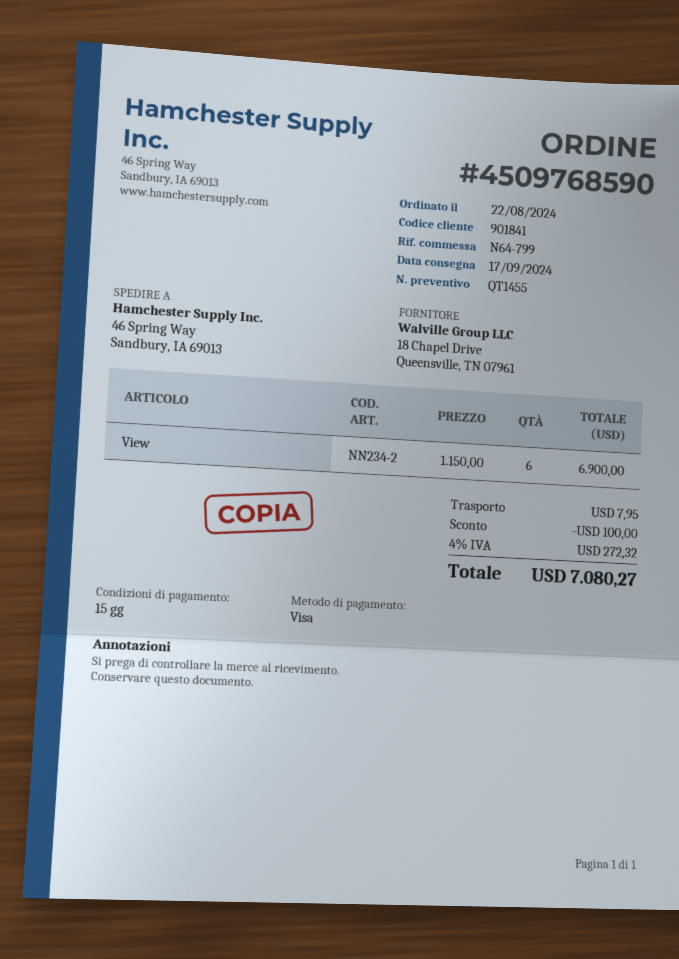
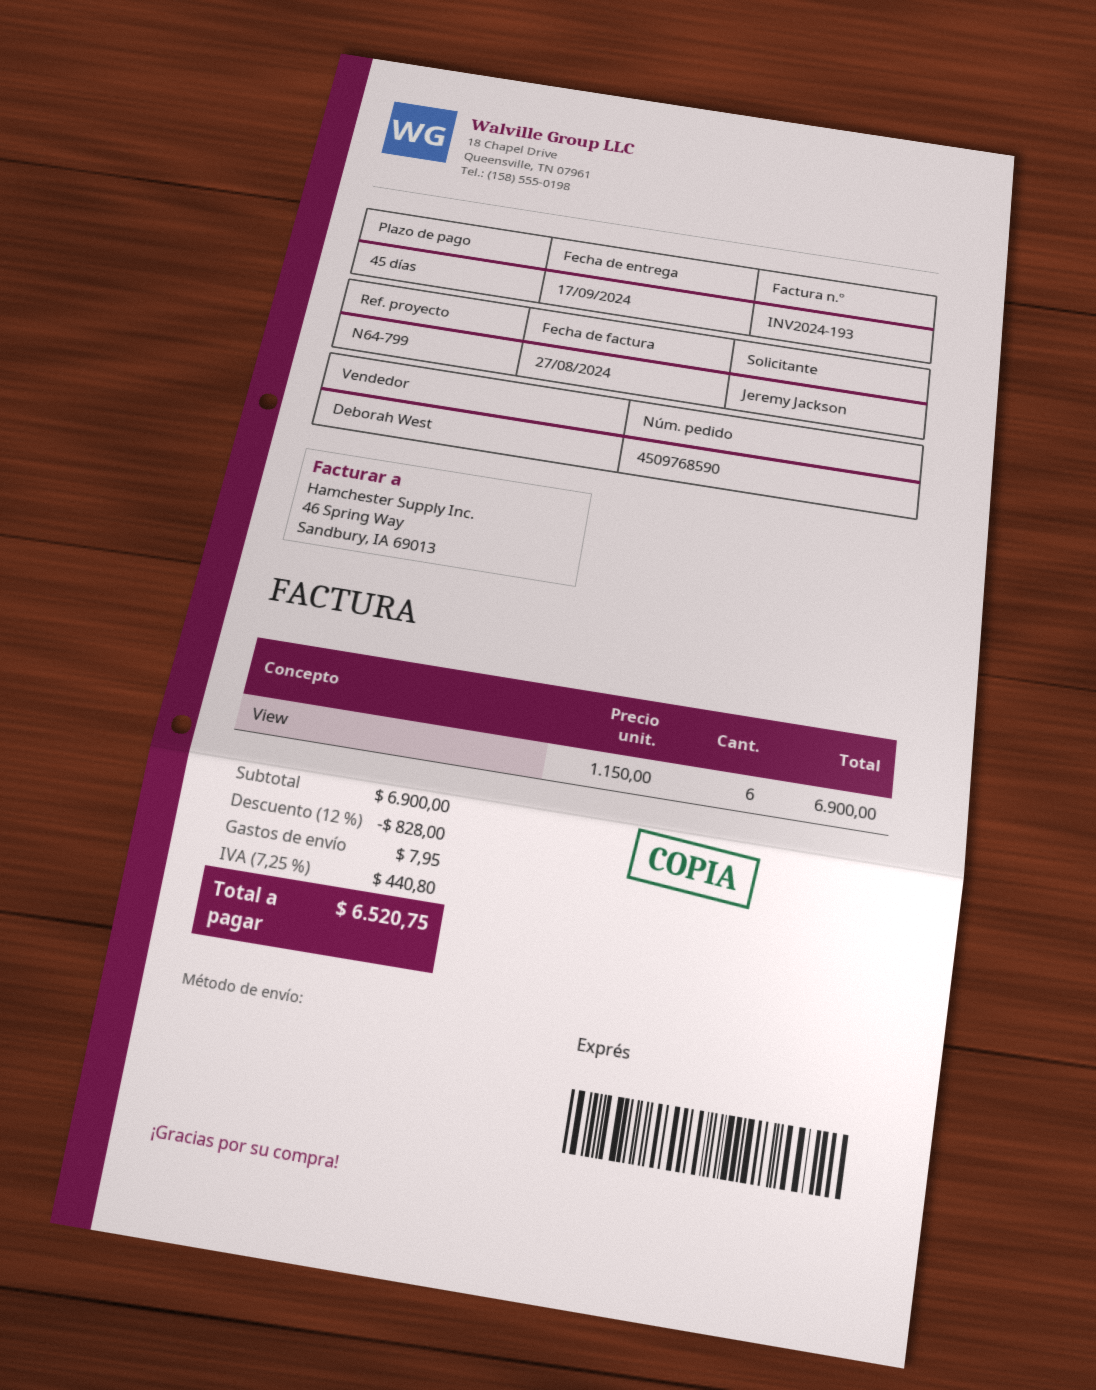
payment terms: 15 days -> 45 days
discount: 100.00 -> 828.00
tax: 4% = 272.32 -> 7.25% = 440.80
total: 7080.27 -> 6520.75

